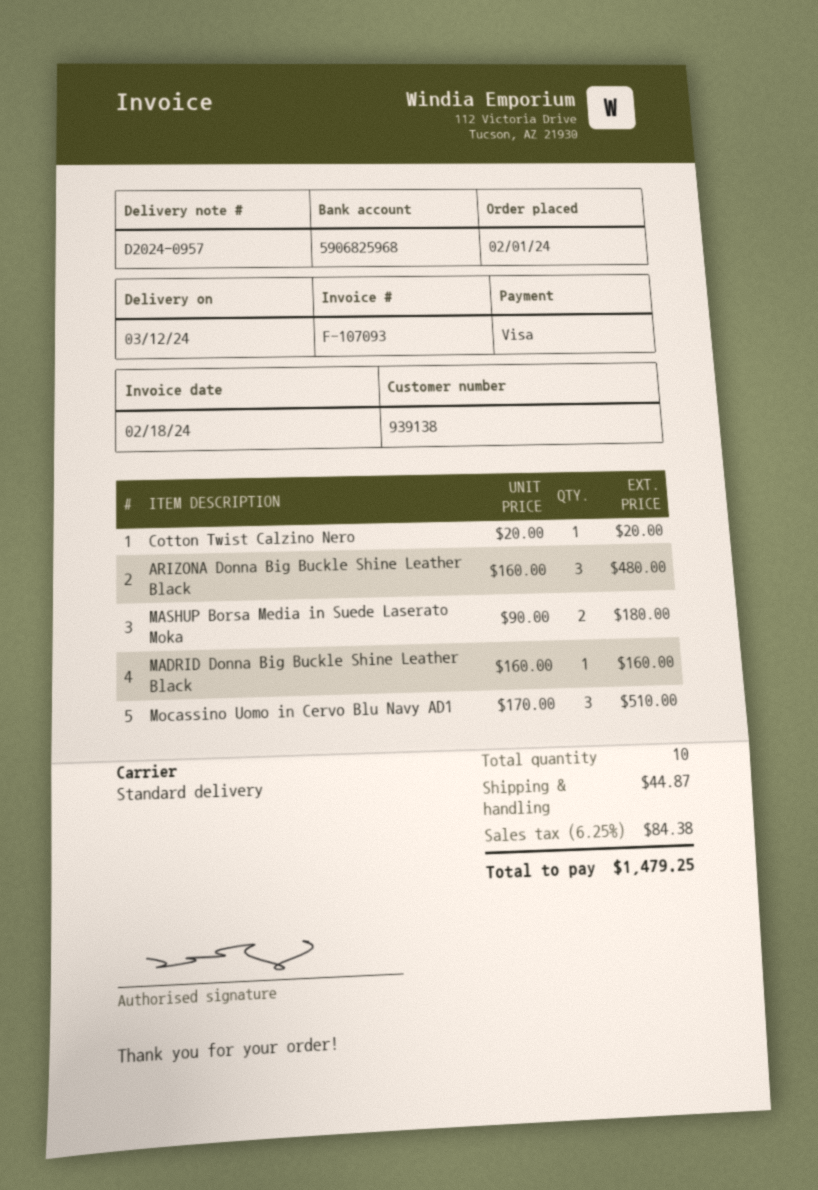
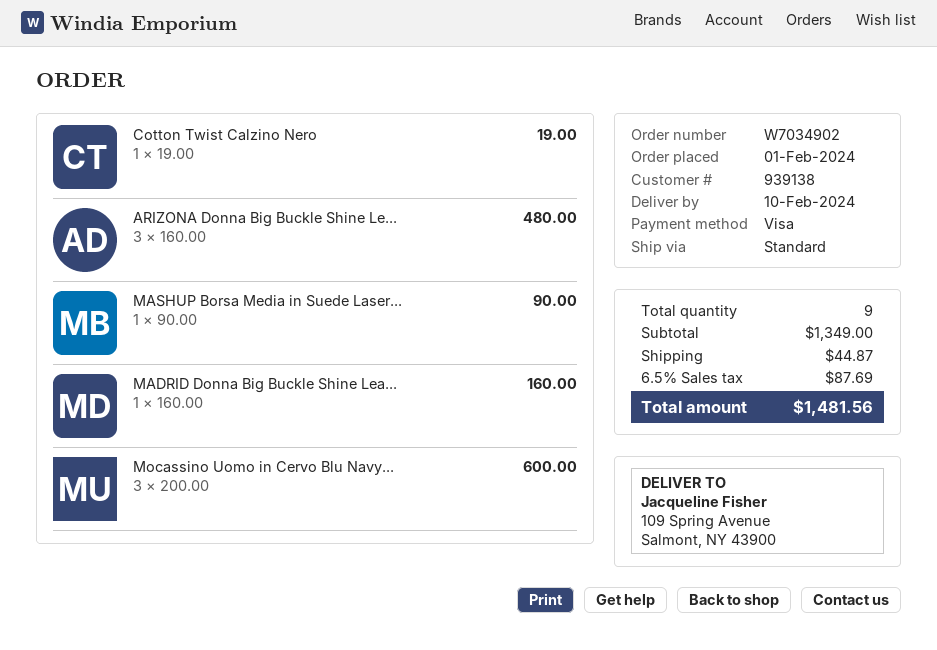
delivery date: 2024-03-12 -> 2024-02-10
Cotton Twist Calzino Nero: 1 x 20.00 = 20.00 -> 1 x 19.00 = 19.00
MASHUP Borsa Media in Suede Laserato Moka: 2 x 90.00 = 180.00 -> 1 x 90.00 = 90.00
Mocassino Uomo in Cervo Blu Navy AD1: 3 x 170.00 = 510.00 -> 3 x 200.00 = 600.00
total quantity: 10 -> 9
tax: 6.25% = 84.38 -> 6.5% = 87.69
total: 1479.25 -> 1481.56

